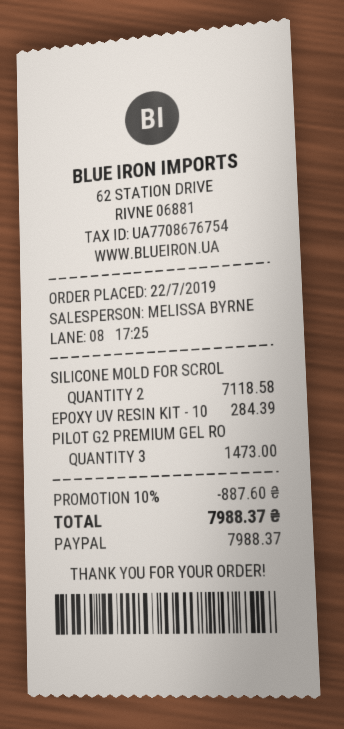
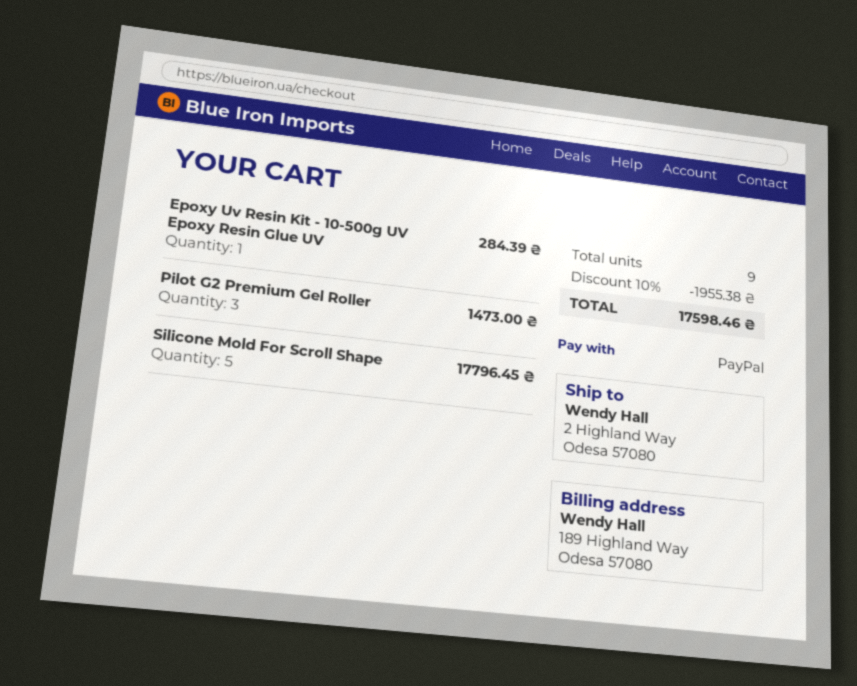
SILICONE MOLD FOR SCROL: 2 for 7118.58 -> 5 for 17796.45
discount: 10% = 887.60 -> 10% = 1955.38
total: 7988.37 -> 17598.46

